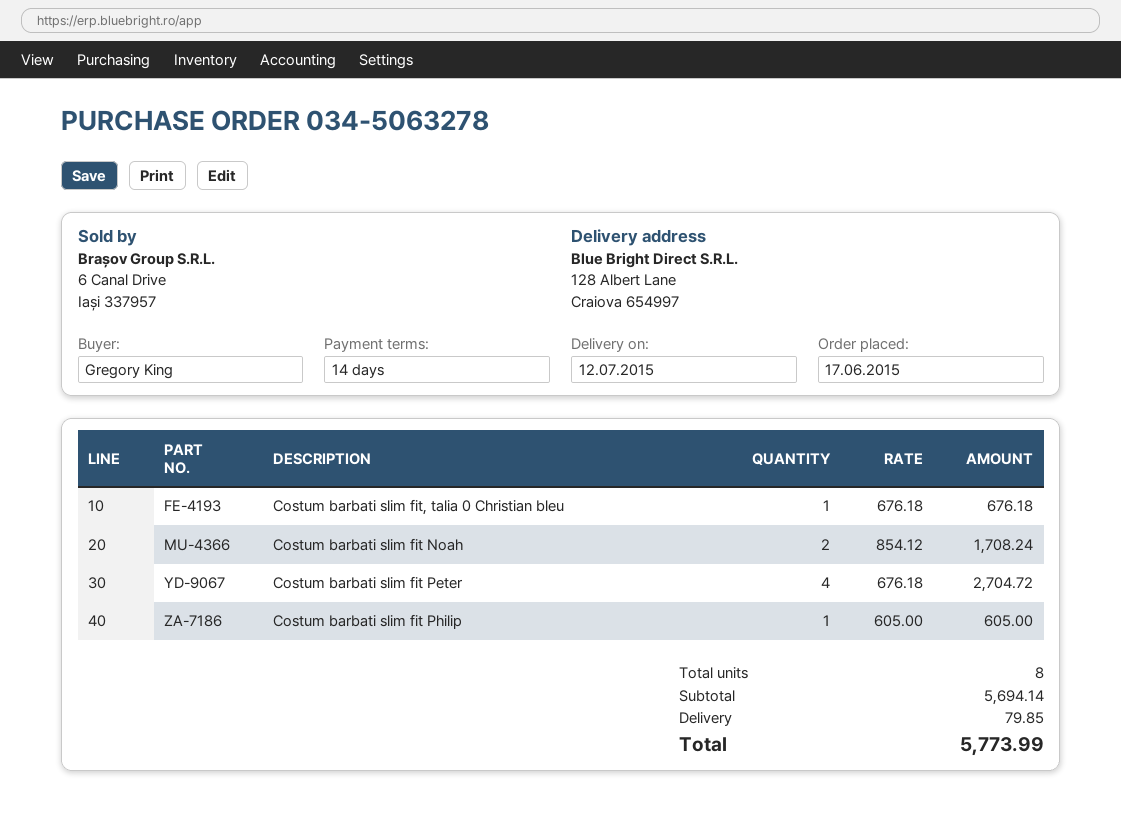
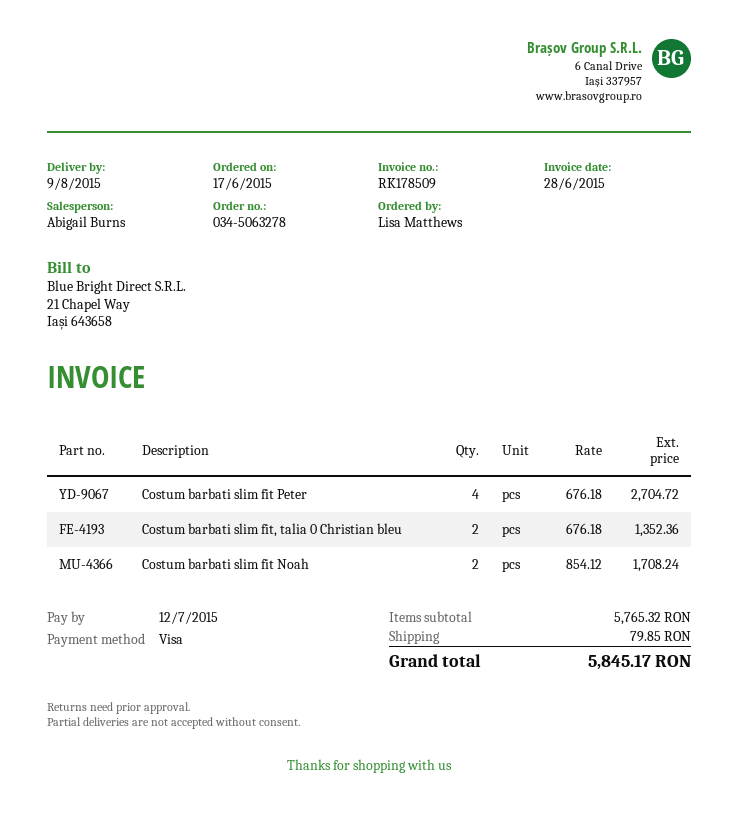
delivery date: 2015-07-12 -> 2015-08-09
ordered by: Gregory King -> Lisa Matthews
Costum barbati slim fit, talia 0 Christian bleu: 1 x 676.18 = 676.18 -> 2 x 676.18 = 1352.36
Costum barbati slim fit Philip: 1 x 605.00 = 605.00 -> none
subtotal: 5694.14 -> 5765.32
total: 5773.99 -> 5845.17

